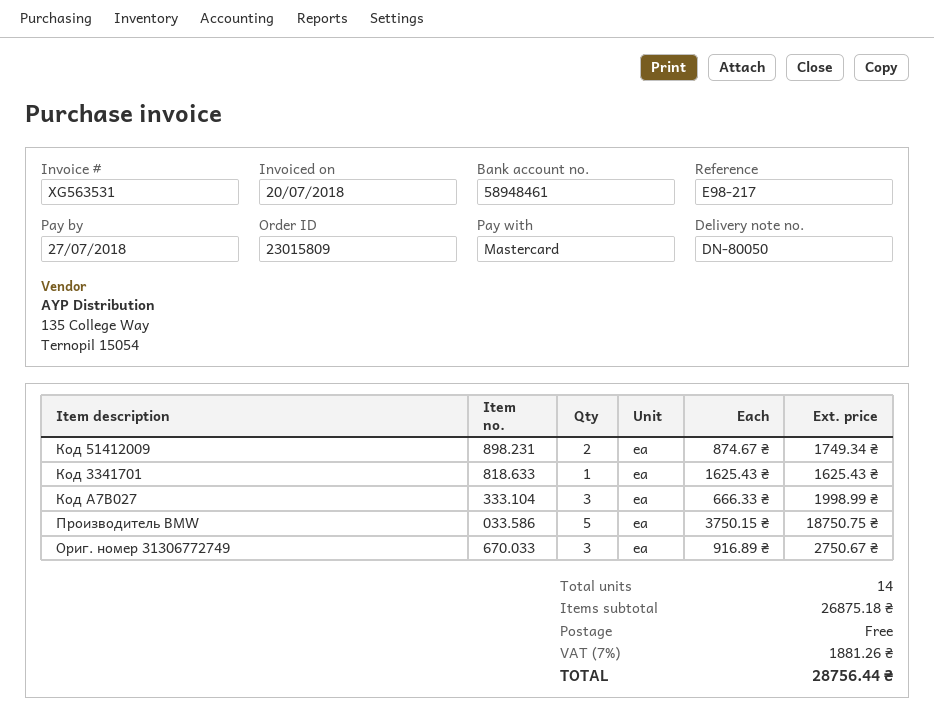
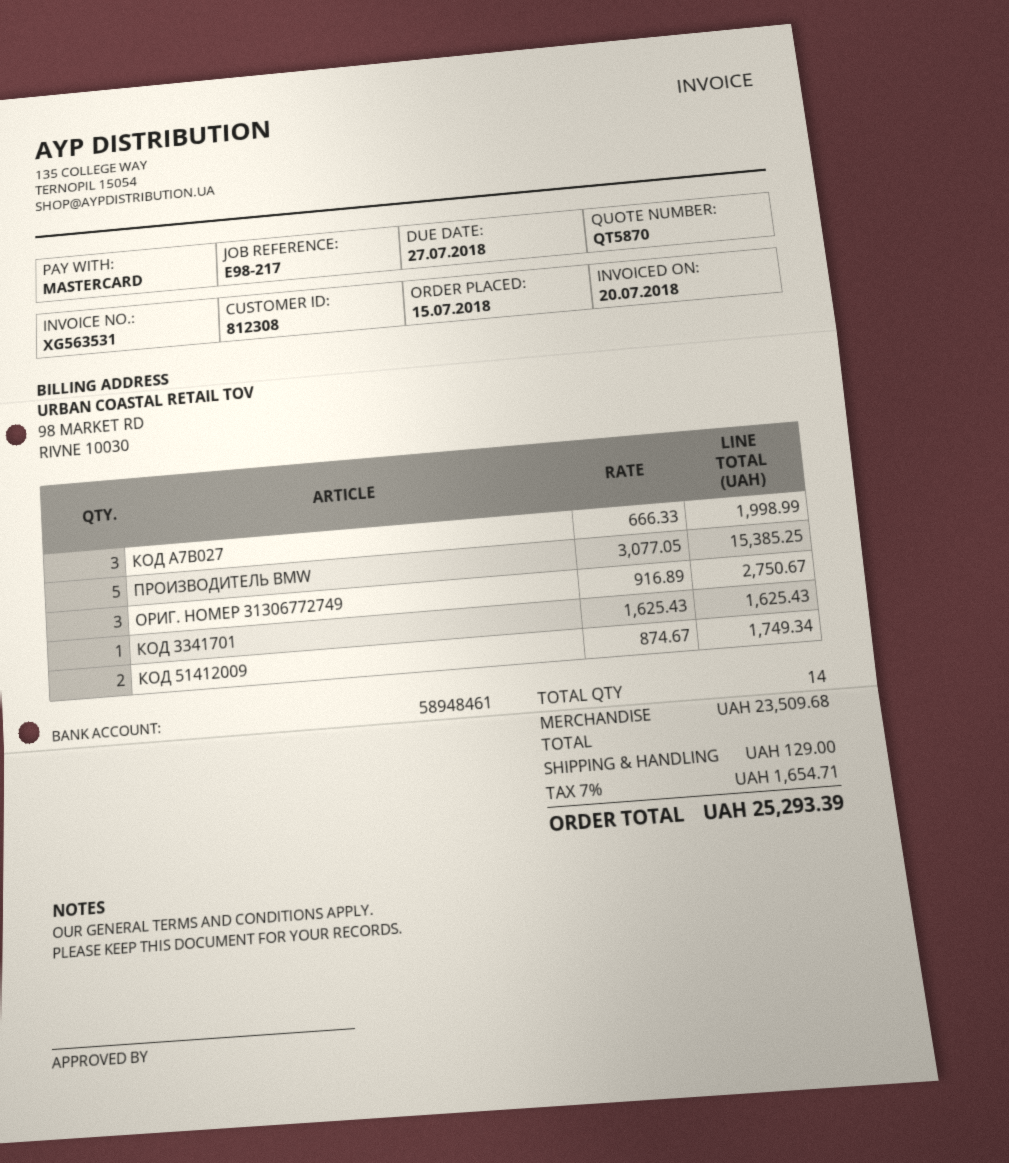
Производитель BMW: 5 x 3750.15 = 18750.75 -> 5 x 3077.05 = 15385.25
subtotal: 26875.18 -> 23509.68
shipping: 0.00 -> 129.00
tax: 7% = 1881.26 -> 7% = 1654.71
total: 28756.44 -> 25293.39

